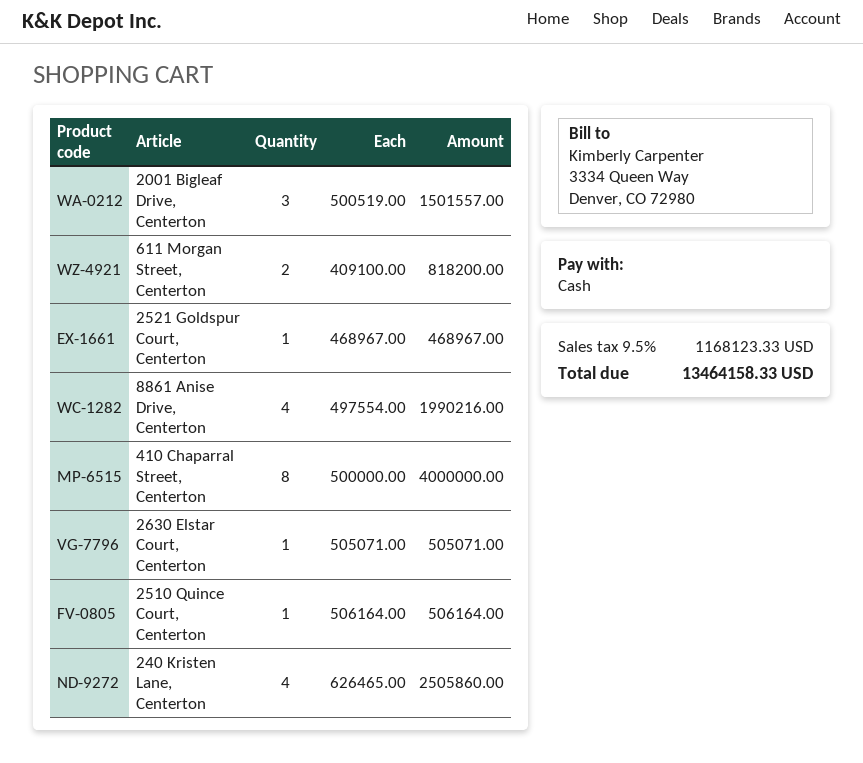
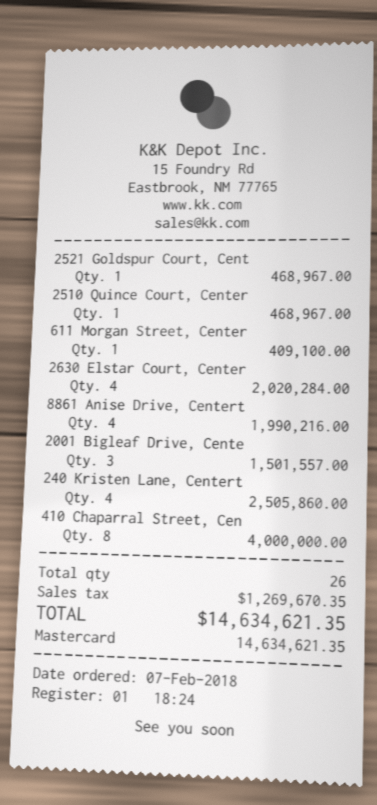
payment method: cash -> Mastercard
611 Morgan Street, Centerton: 2 for 818200.00 -> 1 for 409100.00
2630 Elstar Court, Centerton: 1 for 505071.00 -> 4 for 2020284.00
2510 Quince Court, Centerton: 1 for 506164.00 -> 1 for 468967.00
tax: 1168123.33 -> 1269670.35
total: 13464158.33 -> 14634621.35

